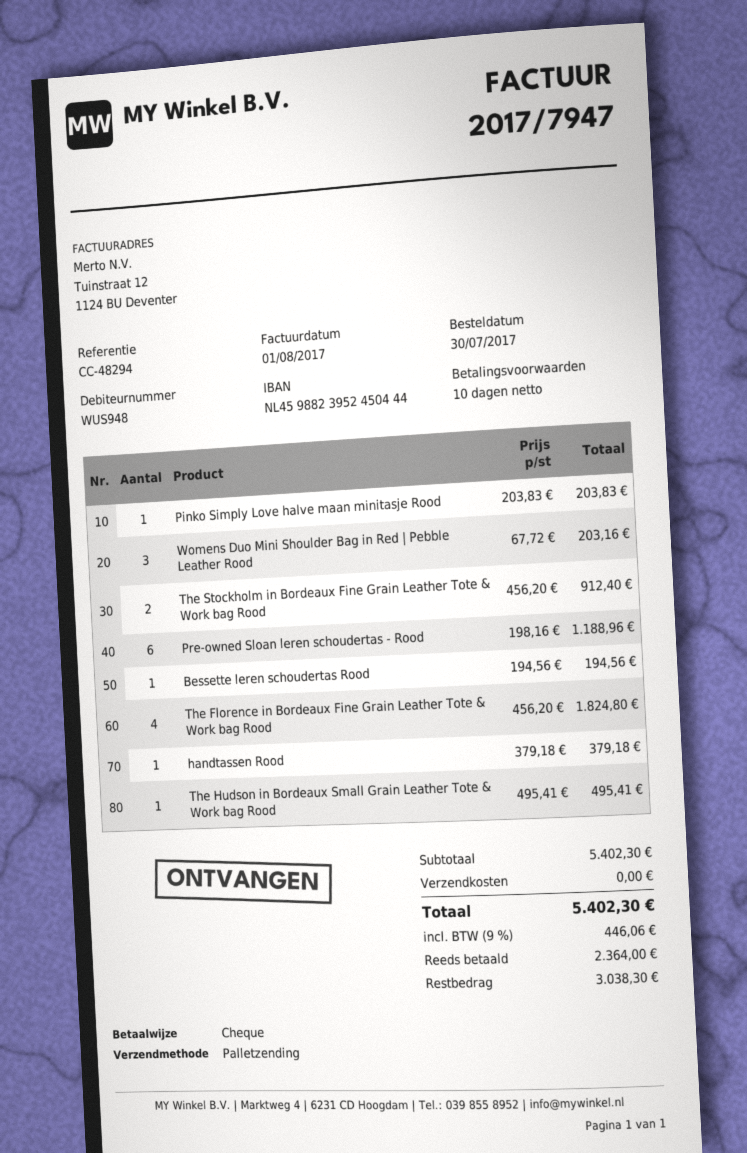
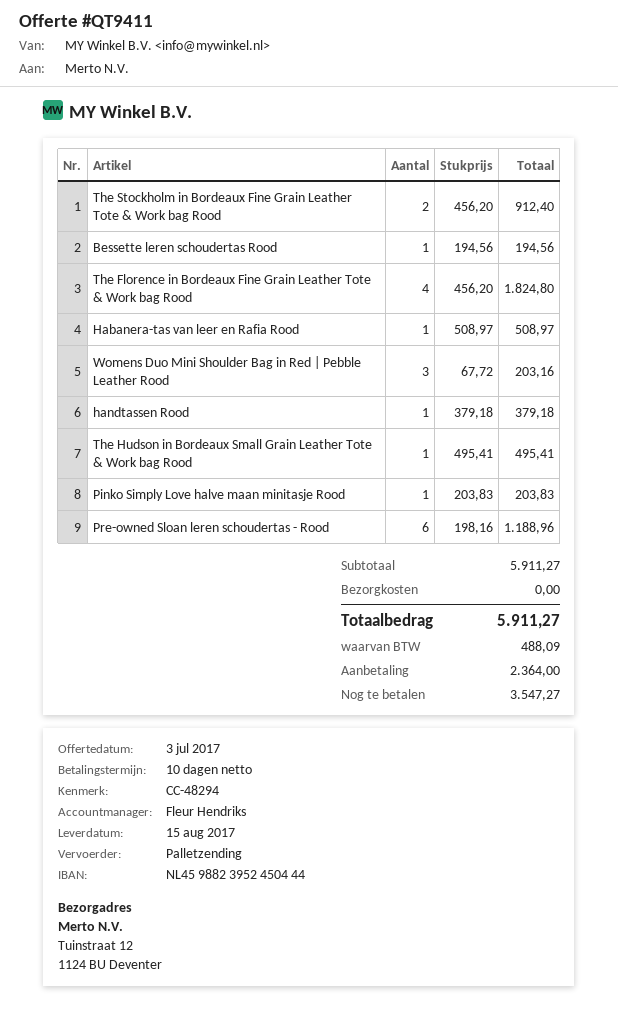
Habanera-tas van leer en Rafia Rood: none -> 1 x 508.97 = 508.97
subtotal: 5402.30 -> 5911.27
tax: 446.06 -> 488.09
total: 5402.30 -> 5911.27
balance: 3038.30 -> 3547.27

